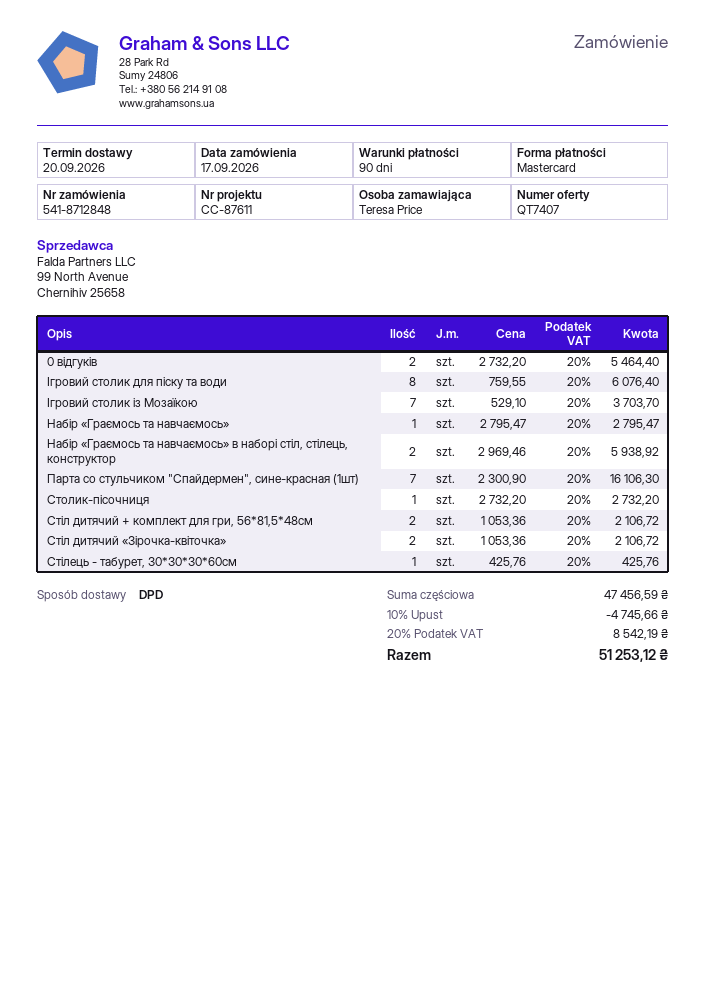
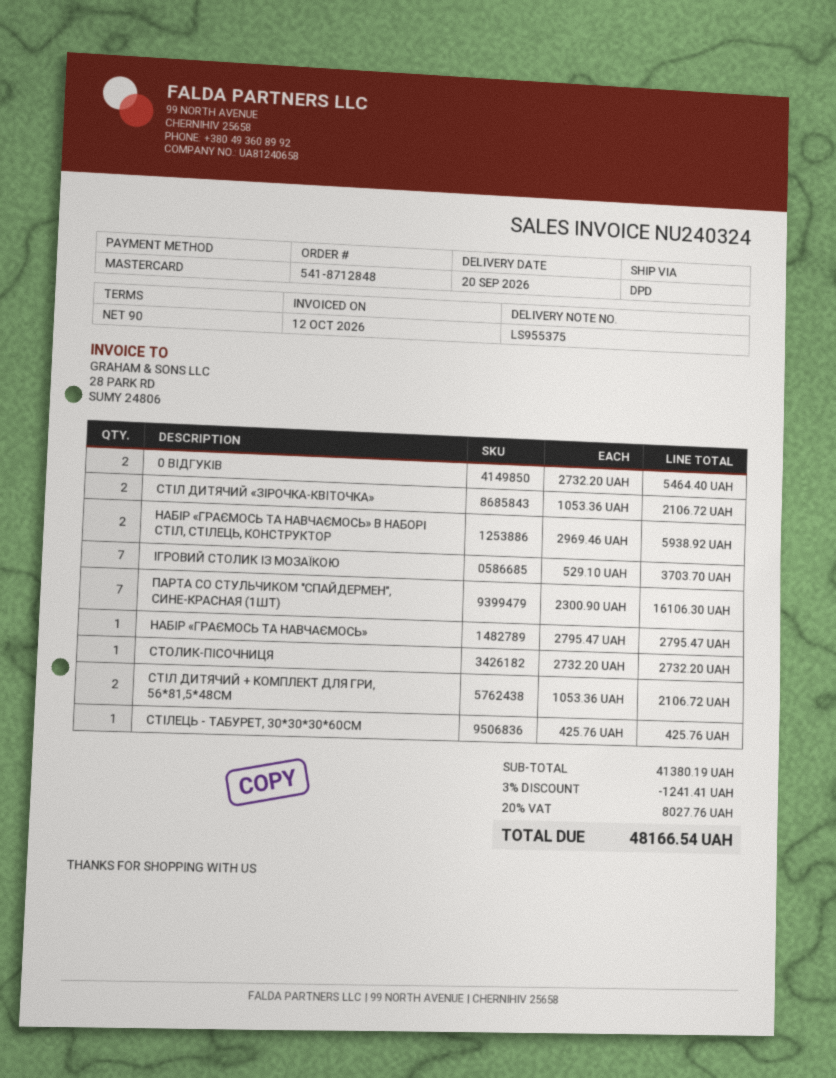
Ігровий столик для піску та води: 8 x 759.55 = 6076.40 -> none
subtotal: 47456.59 -> 41380.19
discount: 10% = 4745.66 -> 3% = 1241.41
tax: 20% = 8542.19 -> 20% = 8027.76
total: 51253.12 -> 48166.54

